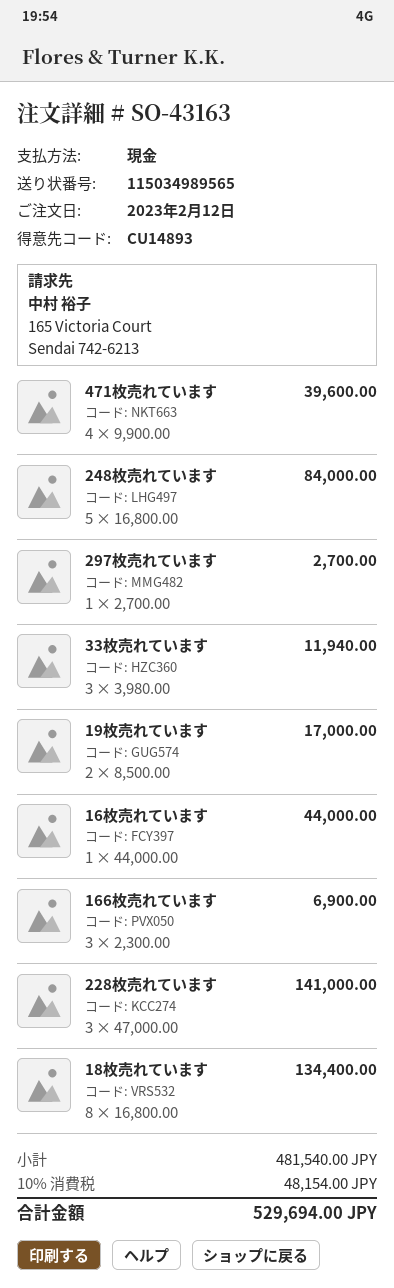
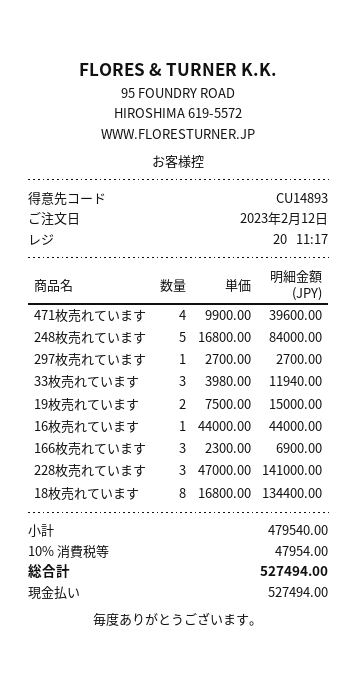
19枚売れています: 2 x 8500.00 = 17000.00 -> 2 x 7500.00 = 15000.00
subtotal: 481540.00 -> 479540.00
tax: 10% = 48154.00 -> 10% = 47954.00
total: 529694.00 -> 527494.00

